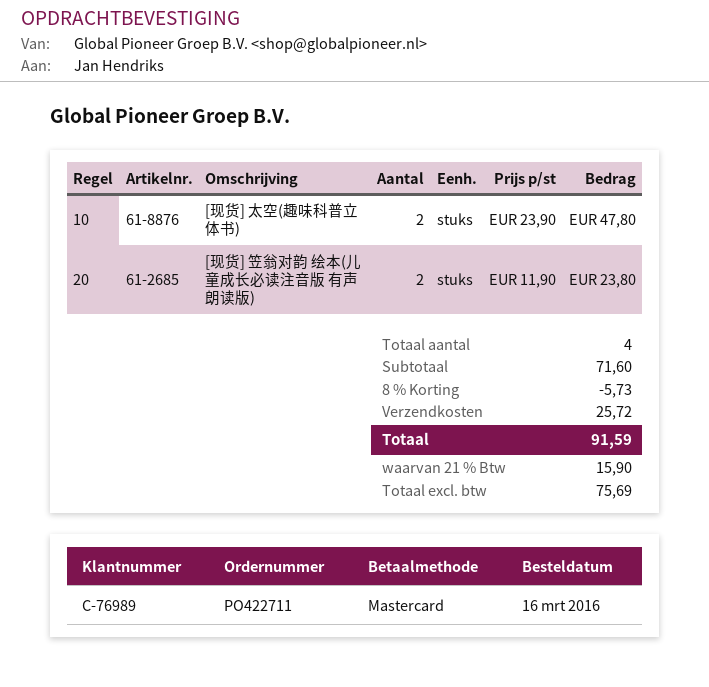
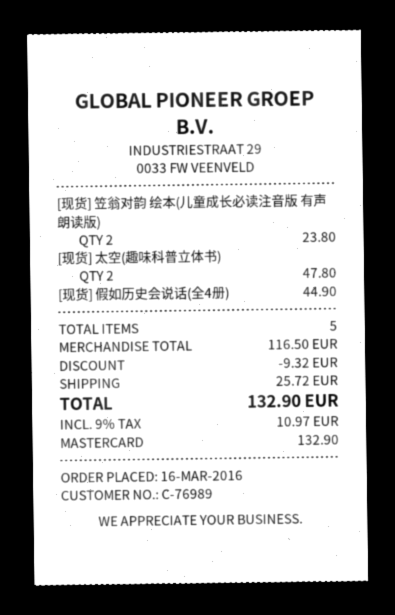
[现货] 假如历史会说话(全4册): none -> 1 for 44.90
total quantity: 4 -> 5
subtotal: 71.60 -> 116.50
discount: 5.73 -> 9.32
tax: 21% = 15.90 -> 9% = 10.97
total: 91.59 -> 132.90

